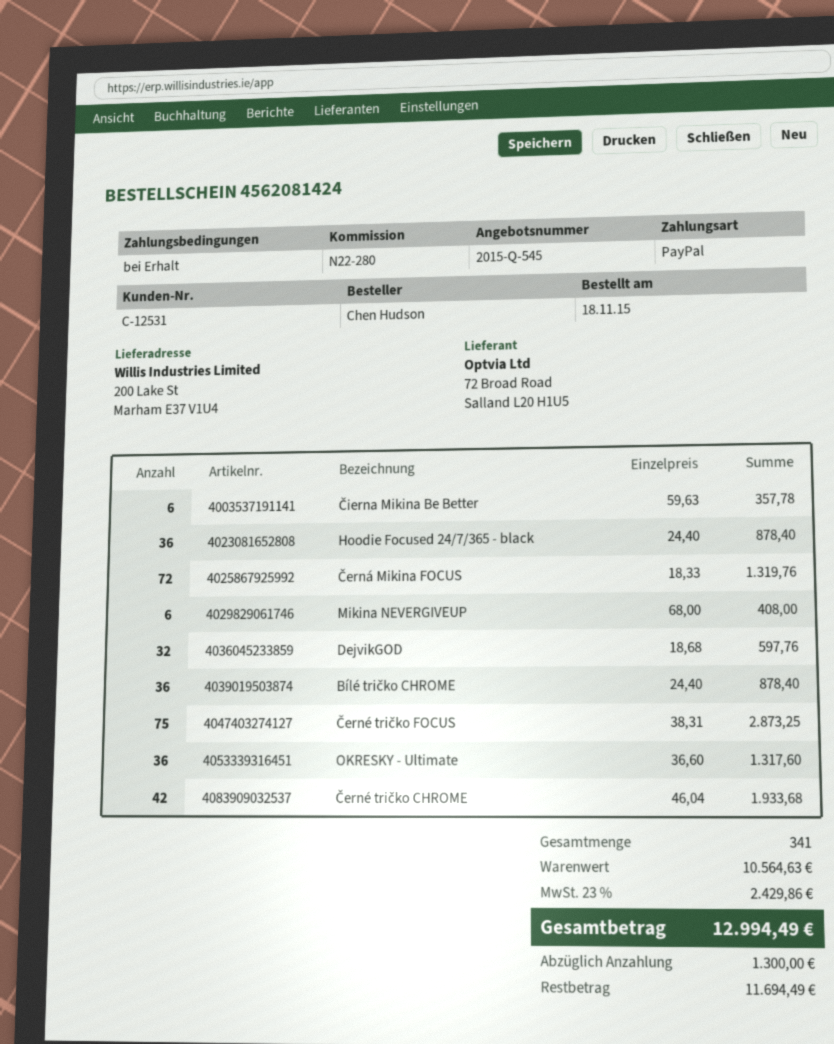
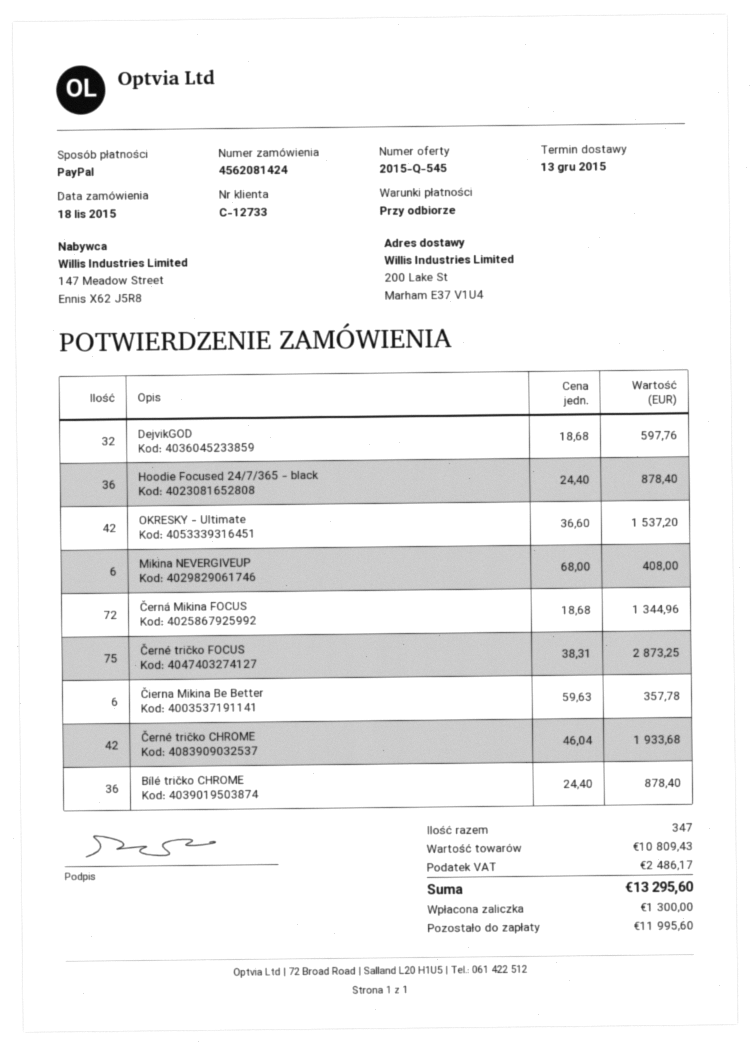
customer number: C-12531 -> C-12733
Černá Mikina FOCUS: 72 x 18.33 = 1319.76 -> 72 x 18.68 = 1344.96
OKRESKY - Ultimate: 36 x 36.60 = 1317.60 -> 42 x 36.60 = 1537.20
total quantity: 341 -> 347
subtotal: 10564.63 -> 10809.43
tax: 2429.86 -> 2486.17
total: 12994.49 -> 13295.60
balance: 11694.49 -> 11995.60

